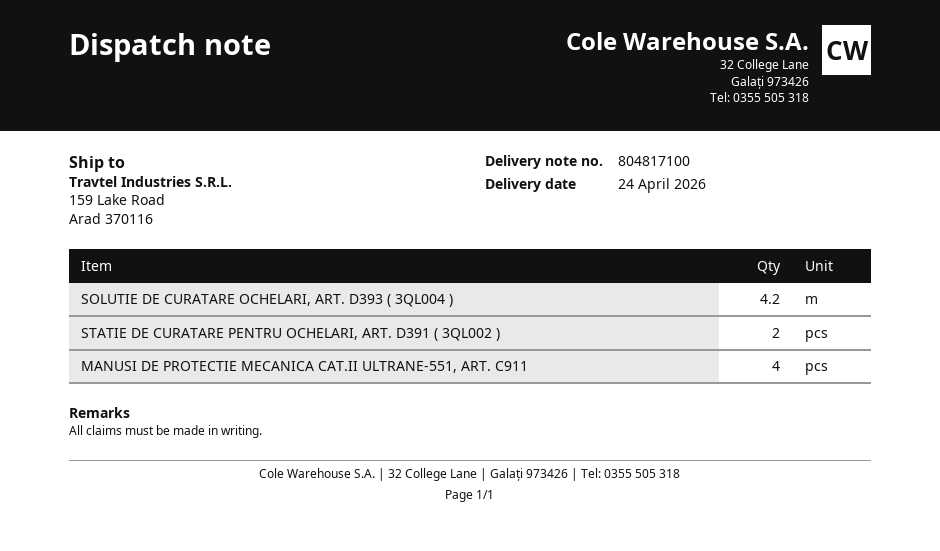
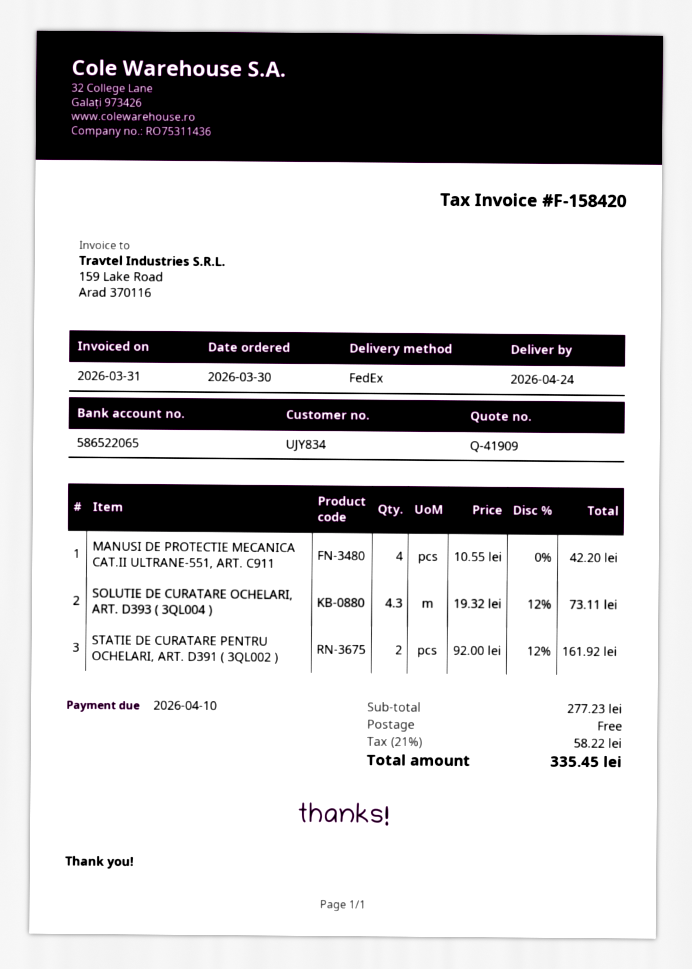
SOLUTIE DE CURATARE OCHELARI, ART. D393 ( 3QL004 ): 4.2 -> 4.3

